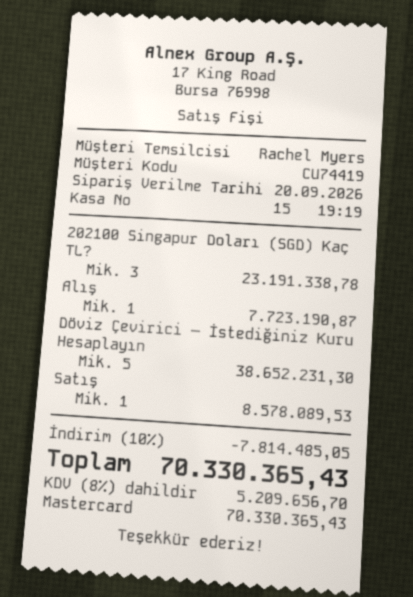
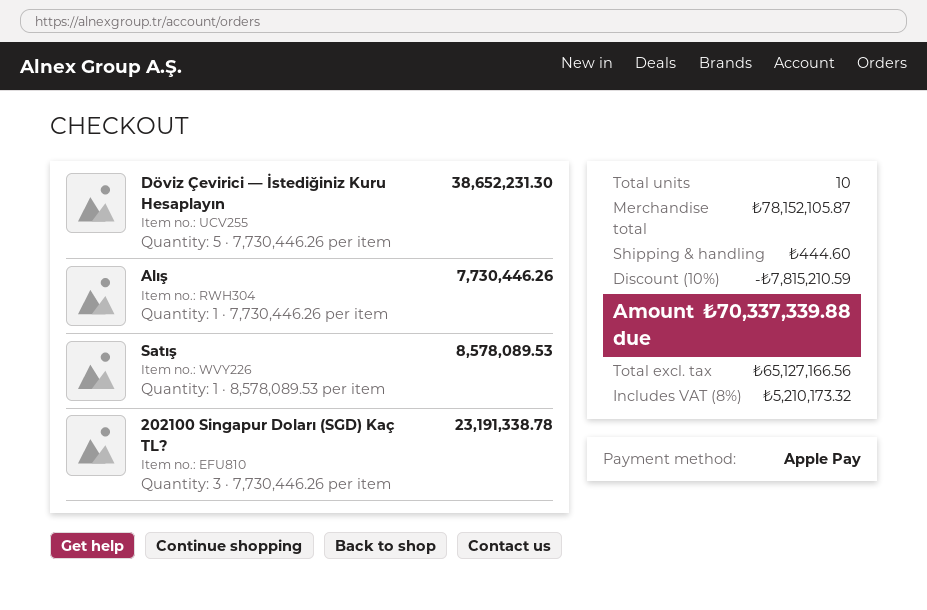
payment method: Mastercard -> Apple Pay
Alış: 1 for 7723190.87 -> 1 for 7730446.26
discount: 10% = 7814485.05 -> 10% = 7815210.59
shipping: none -> 444.60
tax: 8% = 5209656.70 -> 8% = 5210173.32
total: 70330365.43 -> 70337339.88

